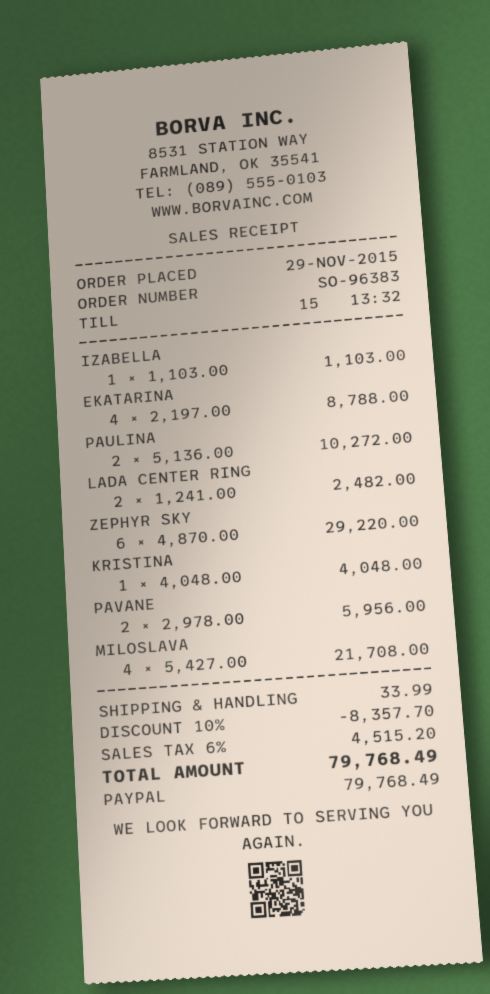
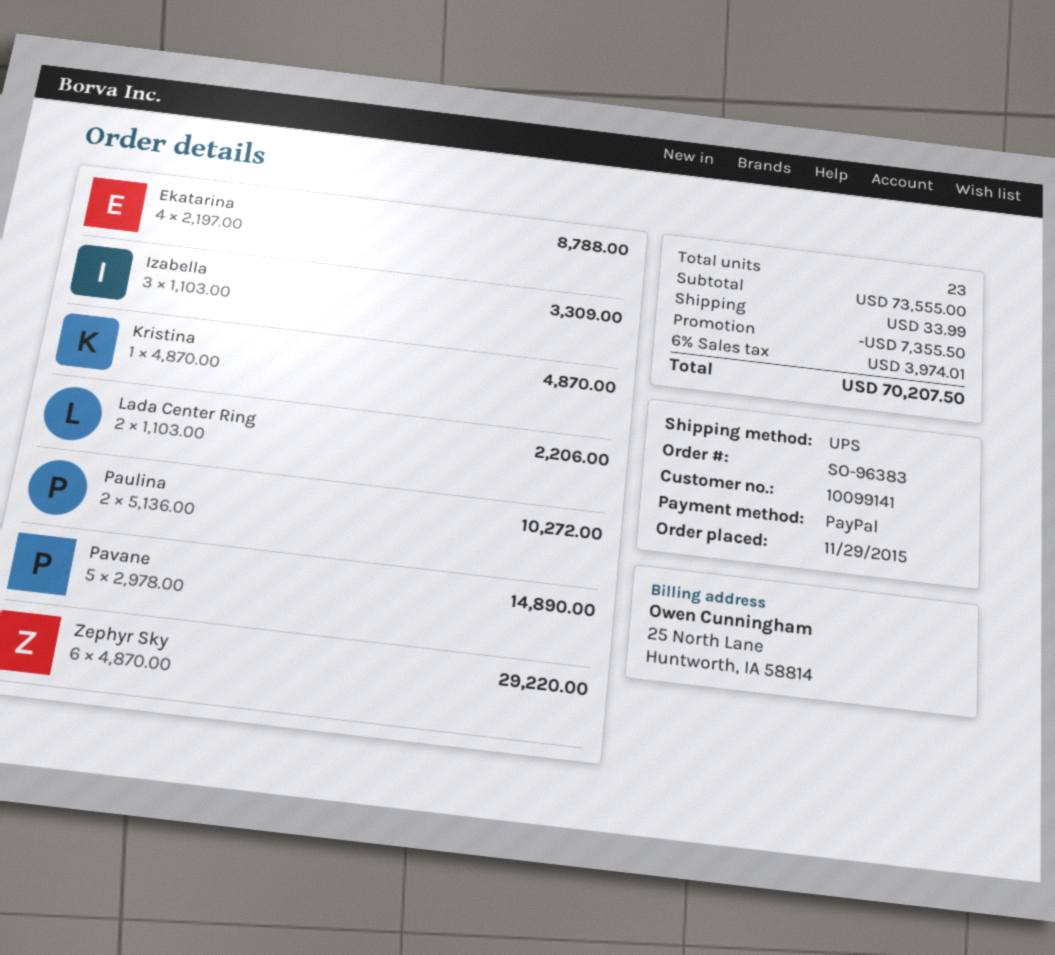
IZABELLA: 1 x 1103.00 = 1103.00 -> 3 x 1103.00 = 3309.00
LADA CENTER RING: 2 x 1241.00 = 2482.00 -> 2 x 1103.00 = 2206.00
KRISTINA: 1 x 4048.00 = 4048.00 -> 1 x 4870.00 = 4870.00
PAVANE: 2 x 2978.00 = 5956.00 -> 5 x 2978.00 = 14890.00
MILOSLAVA: 4 x 5427.00 = 21708.00 -> none
discount: 8357.70 -> 7355.50
tax: 6% = 4515.20 -> 6% = 3974.01
total: 79768.49 -> 70207.50

